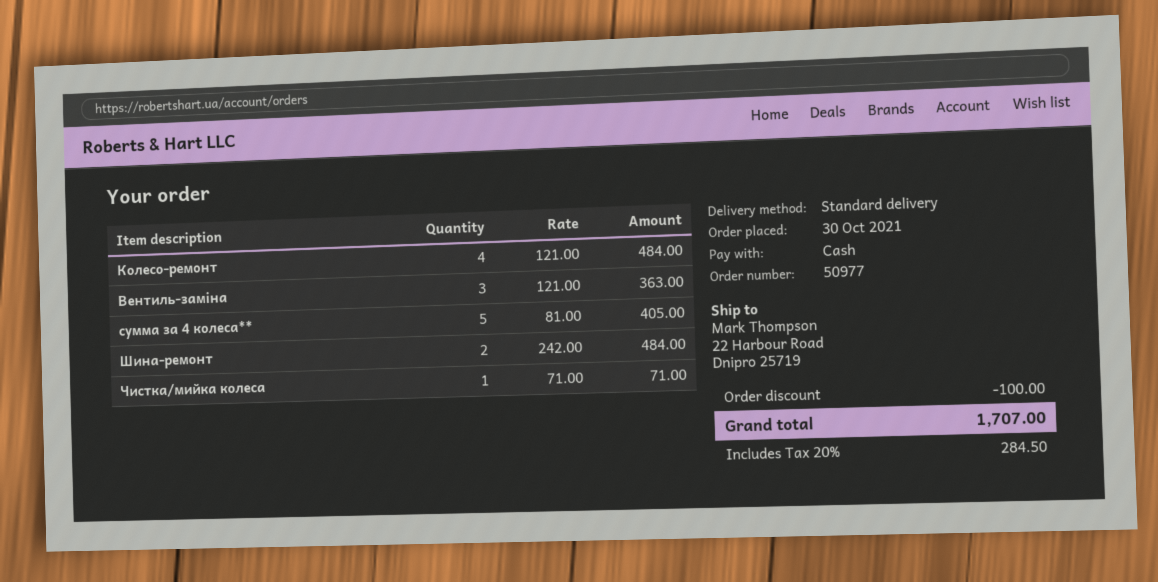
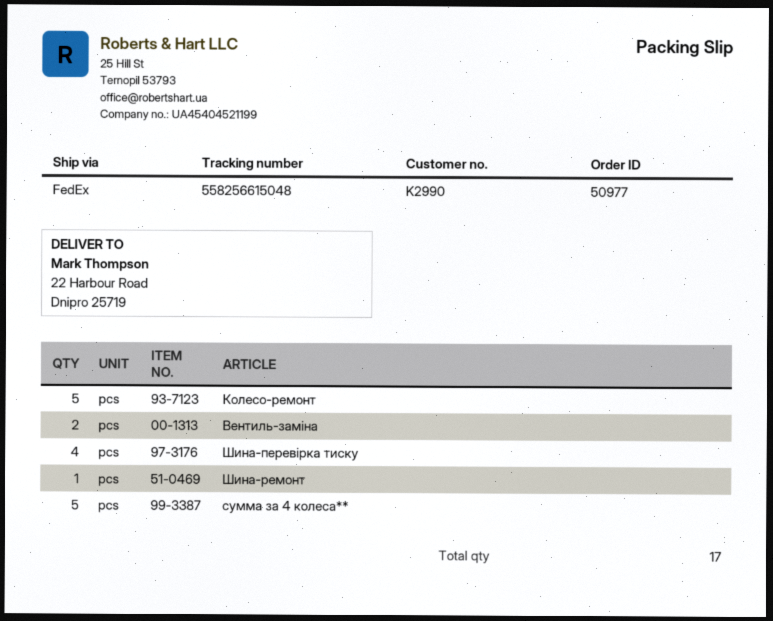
shipping method: standard -> FedEx
Колесо-ремонт: 4 -> 5
Вентиль-заміна: 3 -> 2
Шина-ремонт: 2 -> 1
Чистка/мийка колеса: 1 -> none
Шина-перевірка тиску: none -> 4

